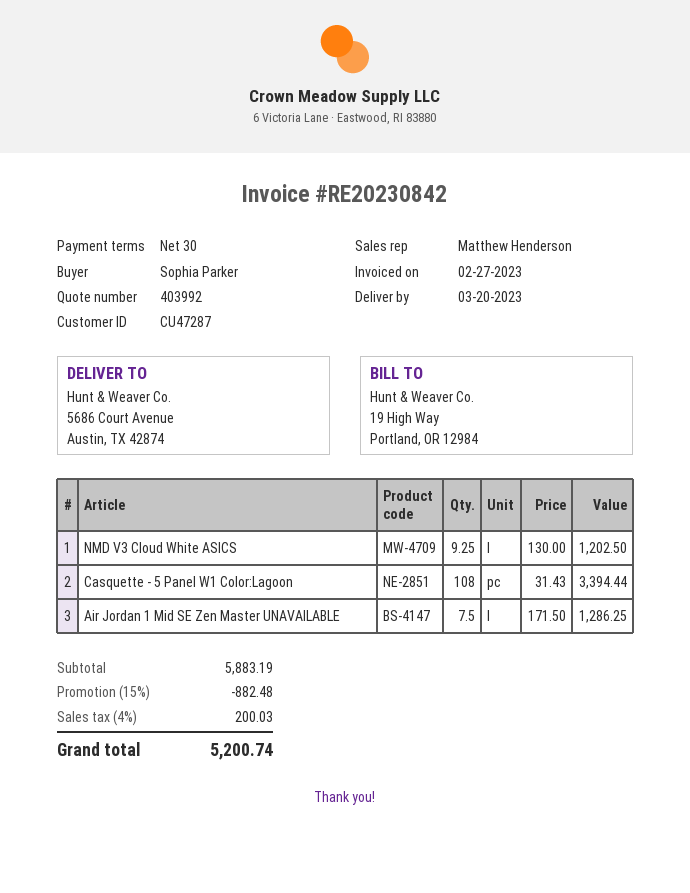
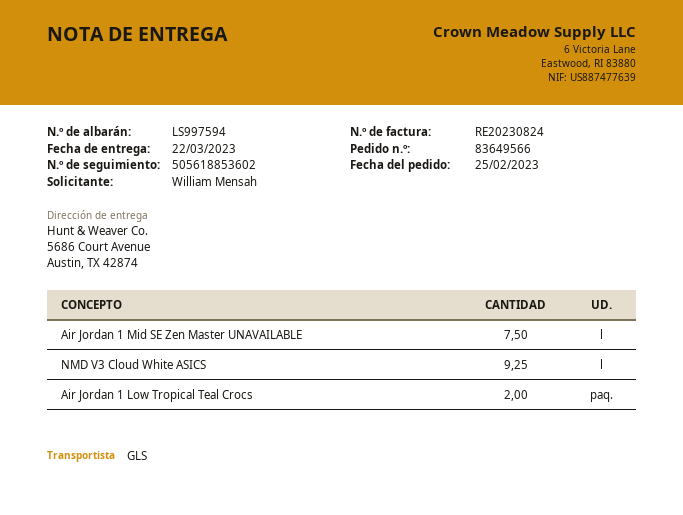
delivery date: 2023-03-20 -> 2023-03-22
invoice number: RE20230842 -> RE20230824
ordered by: Sophia Parker -> William Mensah
Casquette - 5 Panel W1 Color:Lagoon: 108 -> none
Air Jordan 1 Low Tropical Teal Crocs: none -> 2

